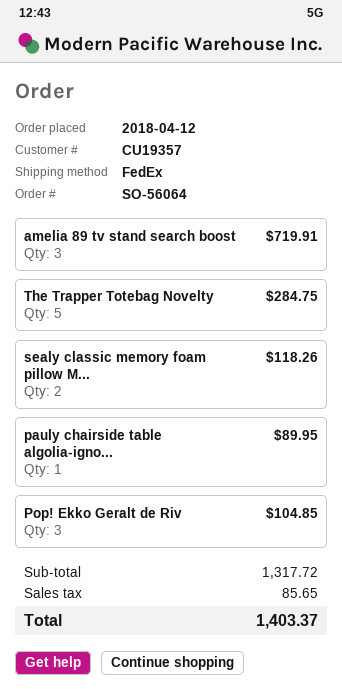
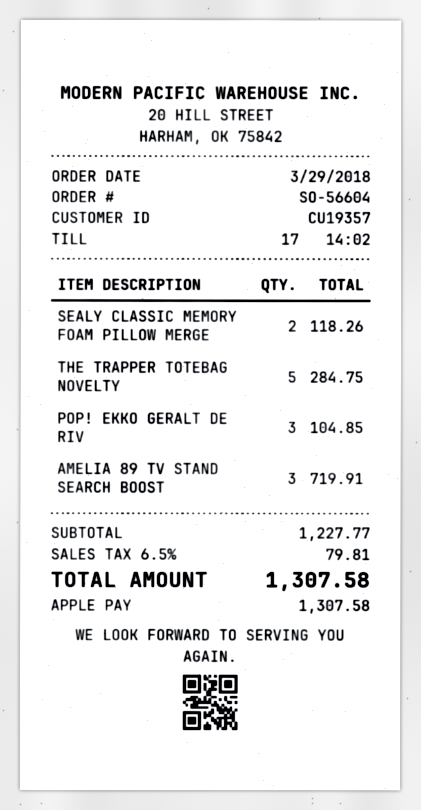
order number: SO-56064 -> SO-56604
order date: 2018-04-12 -> 2018-03-29
pauly chairside table algolia-igno...: 1 for 89.95 -> none
subtotal: 1317.72 -> 1227.77
tax: 85.65 -> 79.81
total: 1403.37 -> 1307.58

